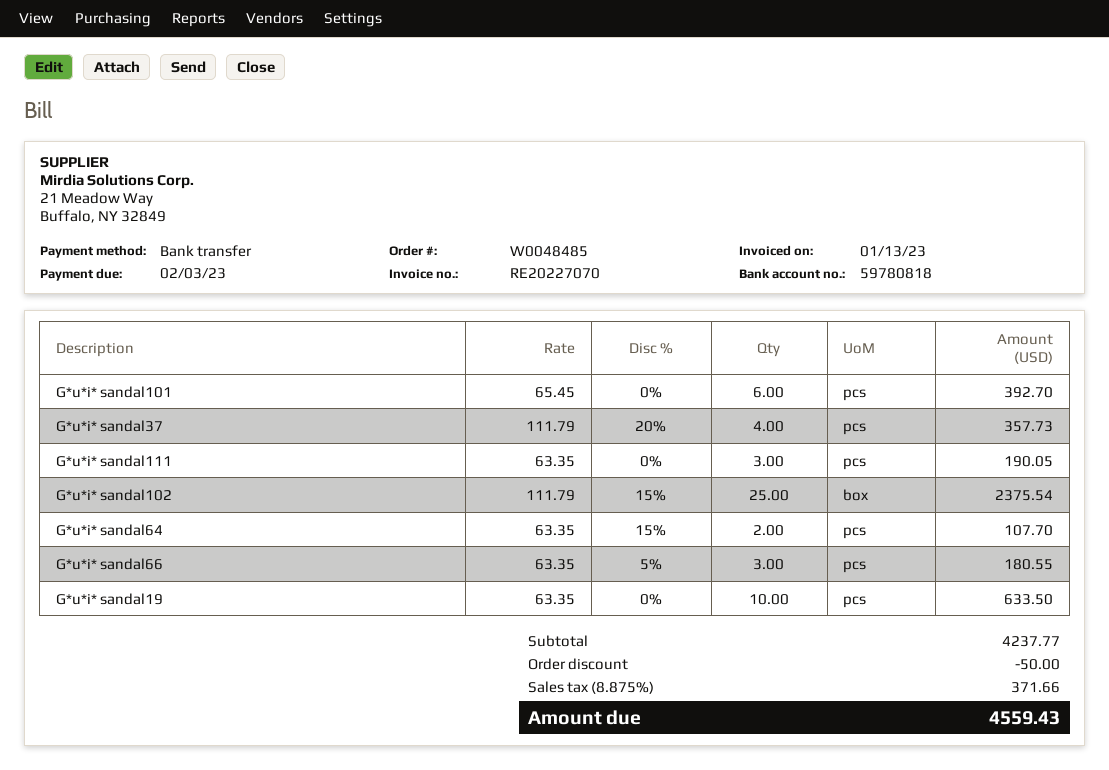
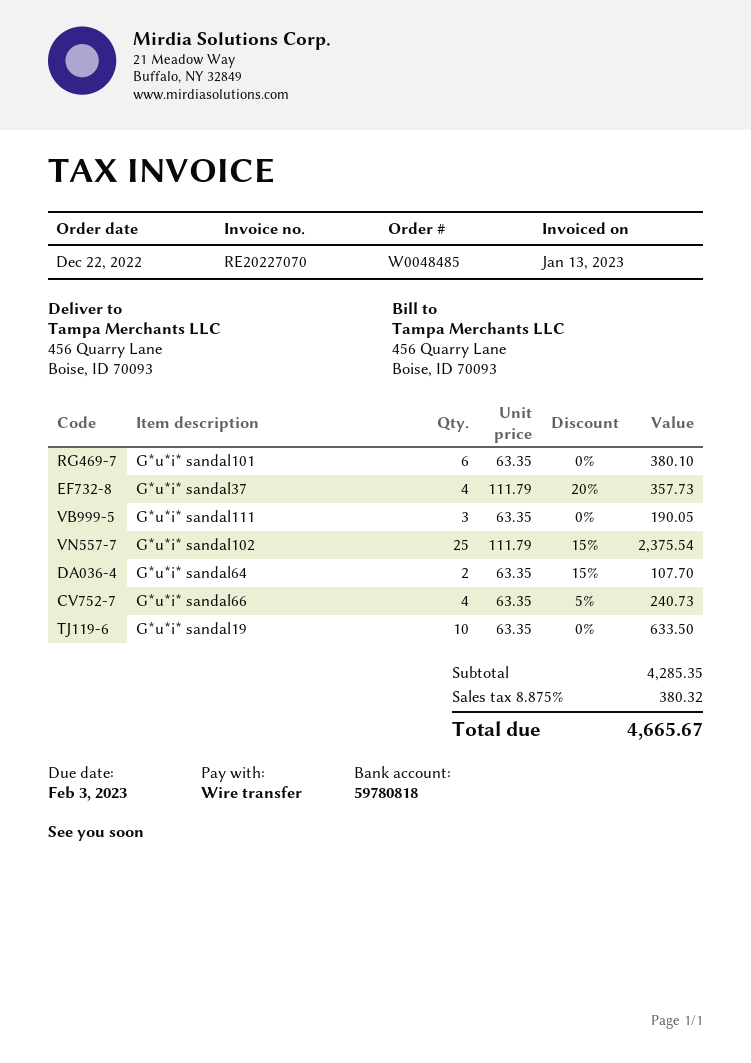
G*u*i* sandal101: 6 x 65.45 = 392.70 -> 6 x 63.35 = 380.10
G*u*i* sandal66: 3 x 63.35 - 5% = 180.55 -> 4 x 63.35 - 5% = 240.73
subtotal: 4237.77 -> 4285.35
discount: 50.00 -> none
tax: 8.875% = 371.66 -> 8.875% = 380.32
total: 4559.43 -> 4665.67

